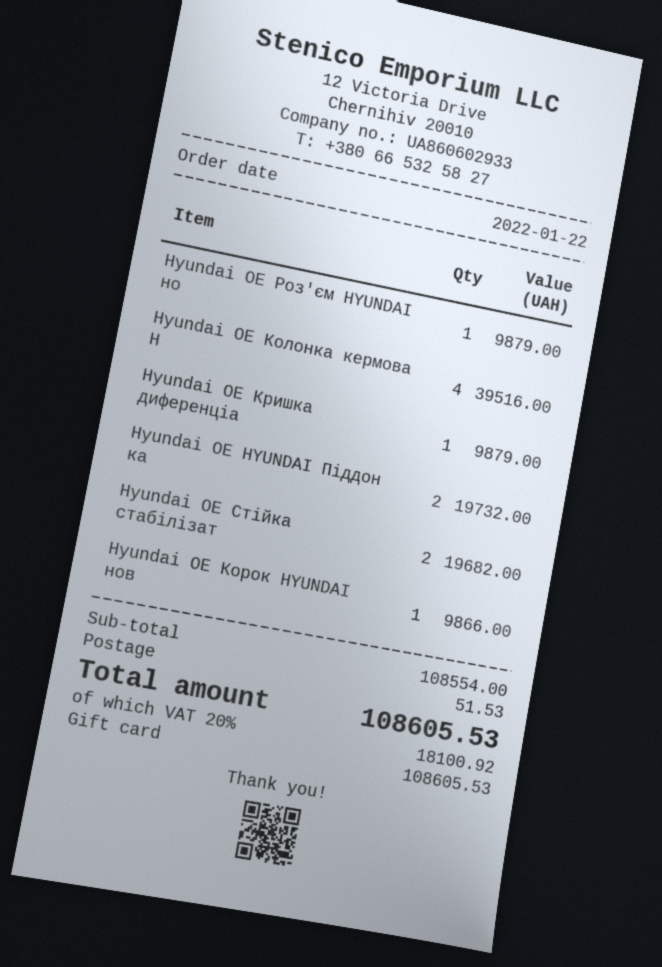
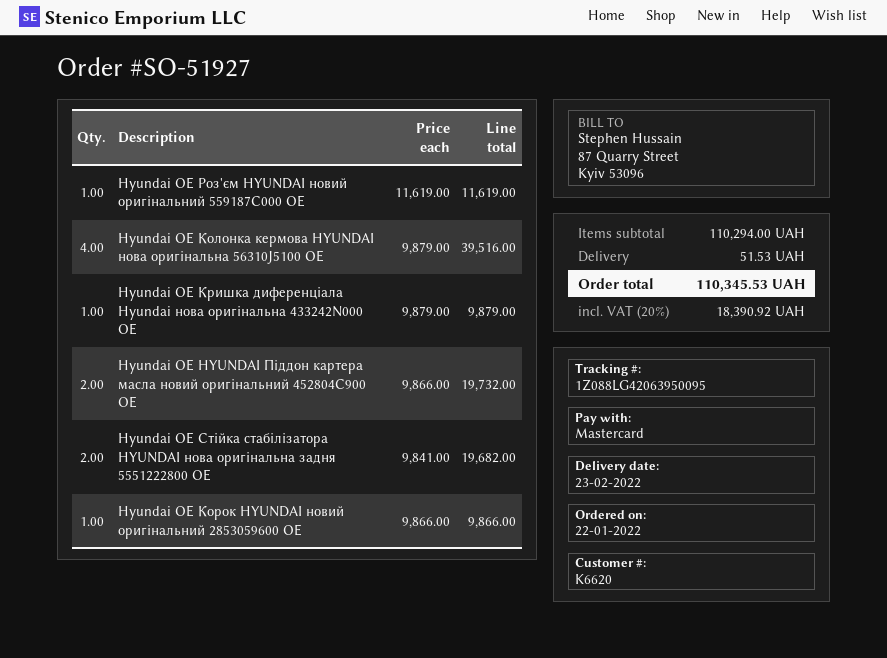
payment method: gift card -> Mastercard
Hyundai OE Роз'єм HYUNDAI но: 1 for 9879.00 -> 1 for 11619.00
subtotal: 108554.00 -> 110294.00
tax: 20% = 18100.92 -> 20% = 18390.92
total: 108605.53 -> 110345.53

